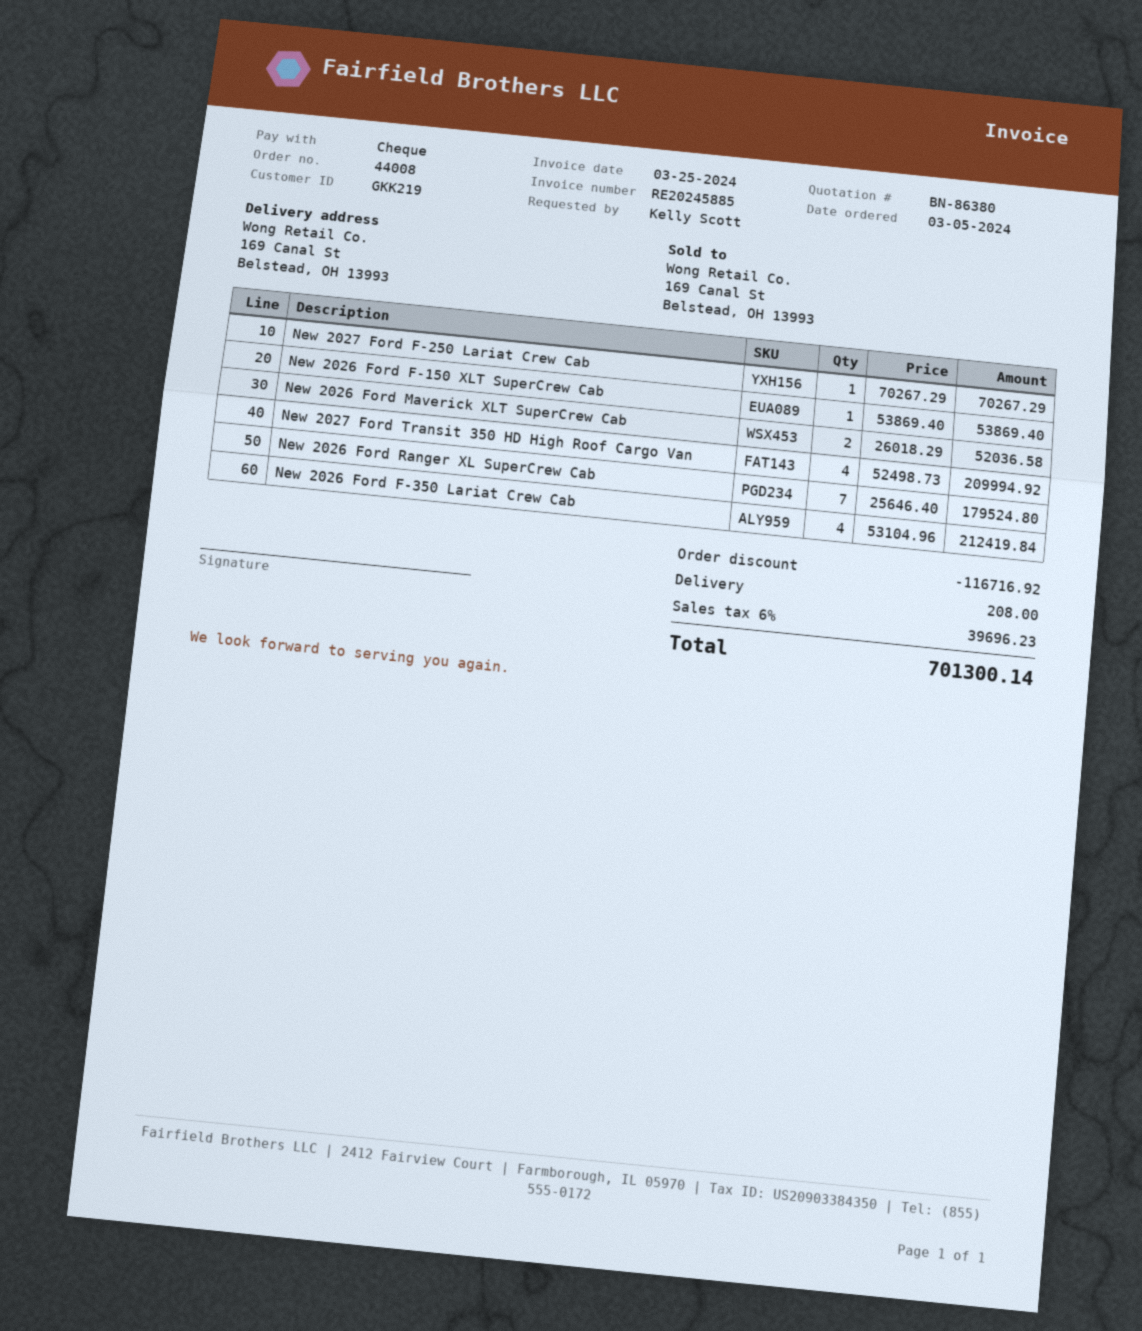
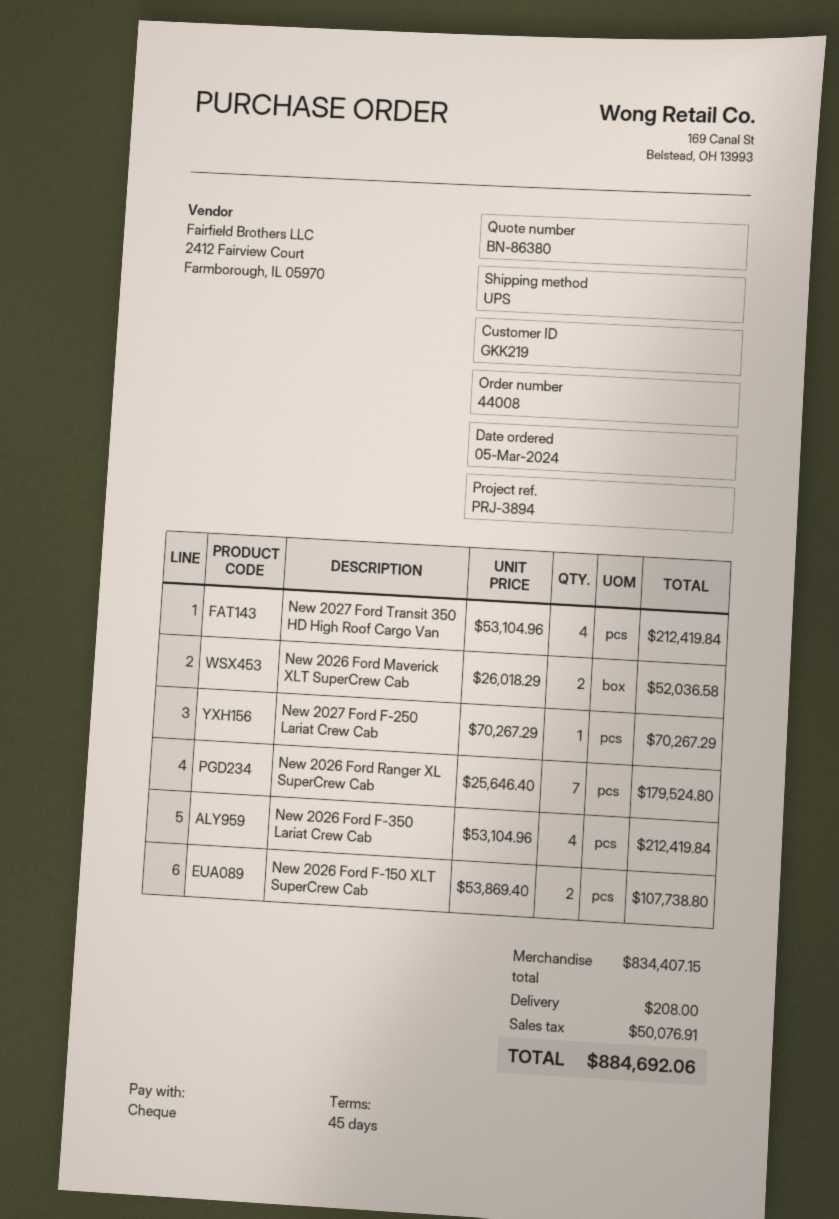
New 2026 Ford F-150 XLT SuperCrew Cab: 1 x 53869.40 = 53869.40 -> 2 x 53869.40 = 107738.80
New 2027 Ford Transit 350 HD High Roof Cargo Van: 4 x 52498.73 = 209994.92 -> 4 x 53104.96 = 212419.84
discount: 116716.92 -> none
tax: 39696.23 -> 50076.91
total: 701300.14 -> 884692.06

